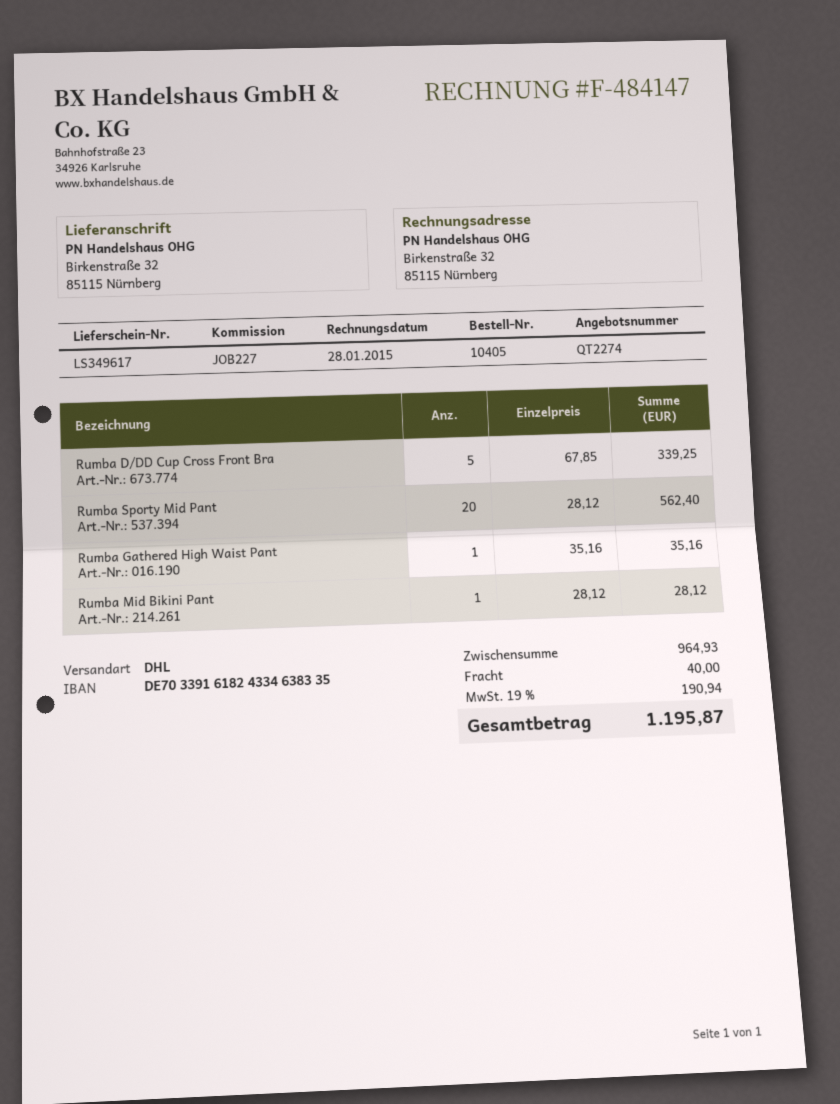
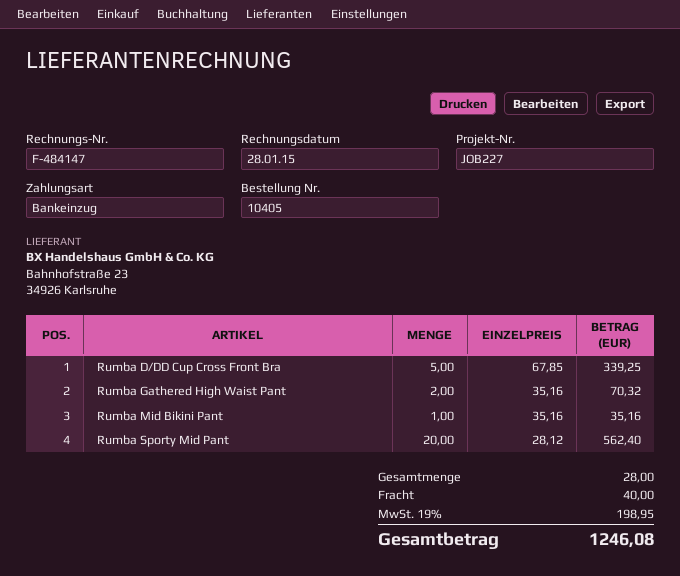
Rumba Gathered High Waist Pant: 1 x 35.16 = 35.16 -> 2 x 35.16 = 70.32
Rumba Mid Bikini Pant: 1 x 28.12 = 28.12 -> 1 x 35.16 = 35.16
tax: 19% = 190.94 -> 19% = 198.95
total: 1195.87 -> 1246.08

